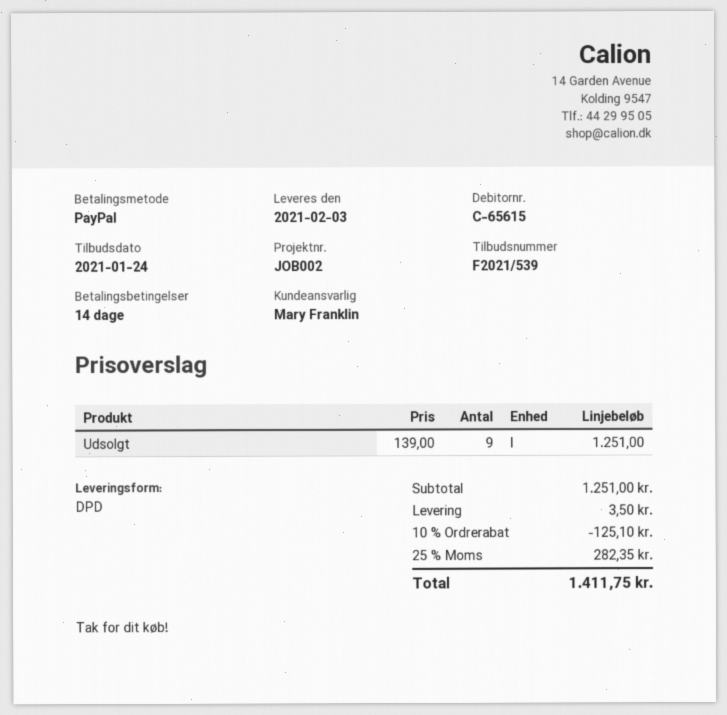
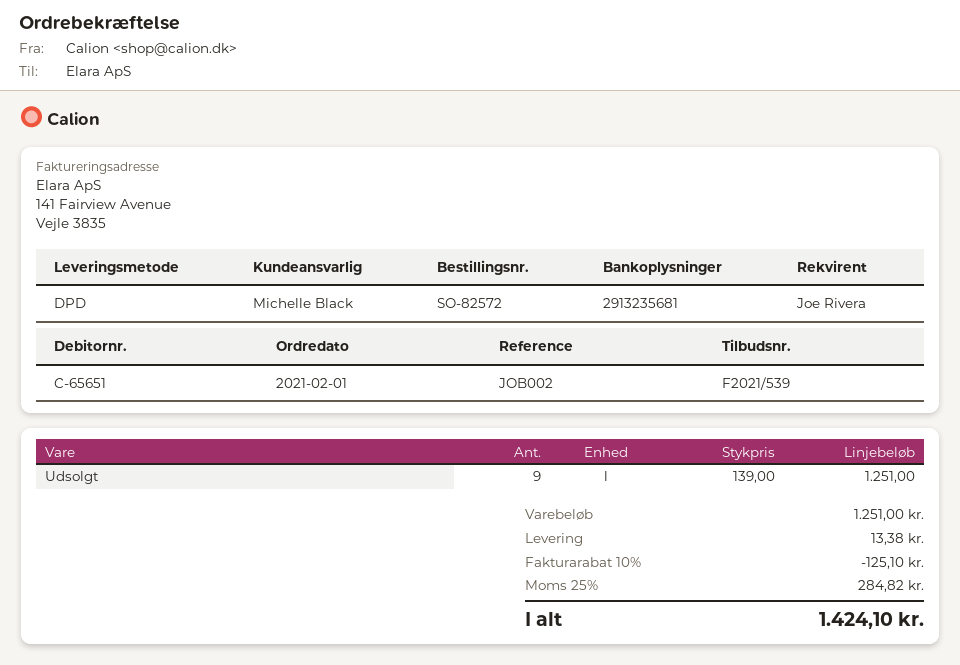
customer number: C-65615 -> C-65651
sales rep: Mary Franklin -> Michelle Black
shipping: 3.50 -> 13.38
tax: 25% = 282.35 -> 25% = 284.82
total: 1411.75 -> 1424.10

